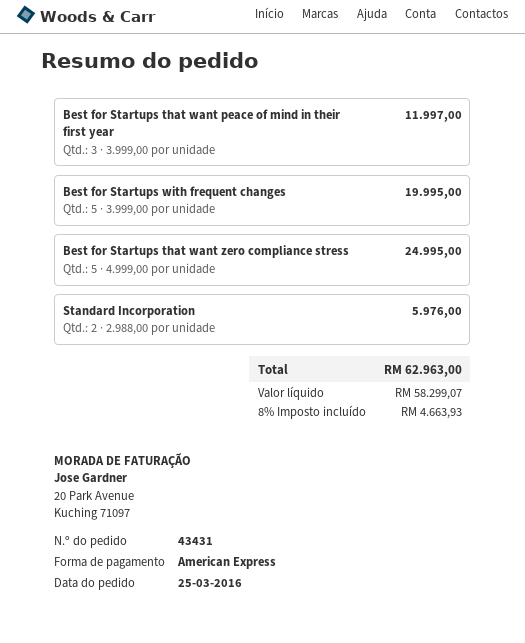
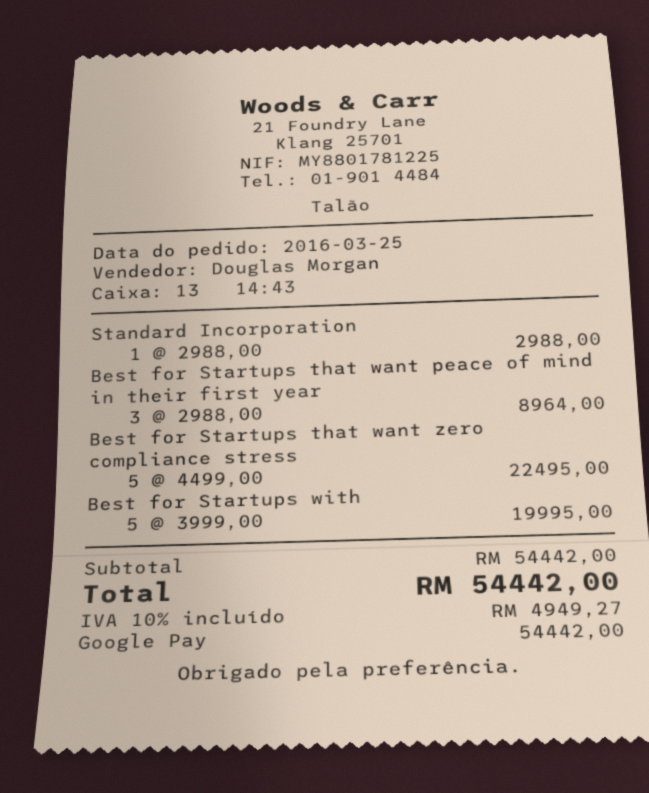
payment method: American Express -> Google Pay
Best for Startups that want peace of mind in their first year: 3 x 3999.00 = 11997.00 -> 3 x 2988.00 = 8964.00
Best for Startups that want zero compliance stress: 5 x 4999.00 = 24995.00 -> 5 x 4499.00 = 22495.00
Standard Incorporation: 2 x 2988.00 = 5976.00 -> 1 x 2988.00 = 2988.00
tax: 8% = 4663.93 -> 10% = 4949.27
total: 62963.00 -> 54442.00

